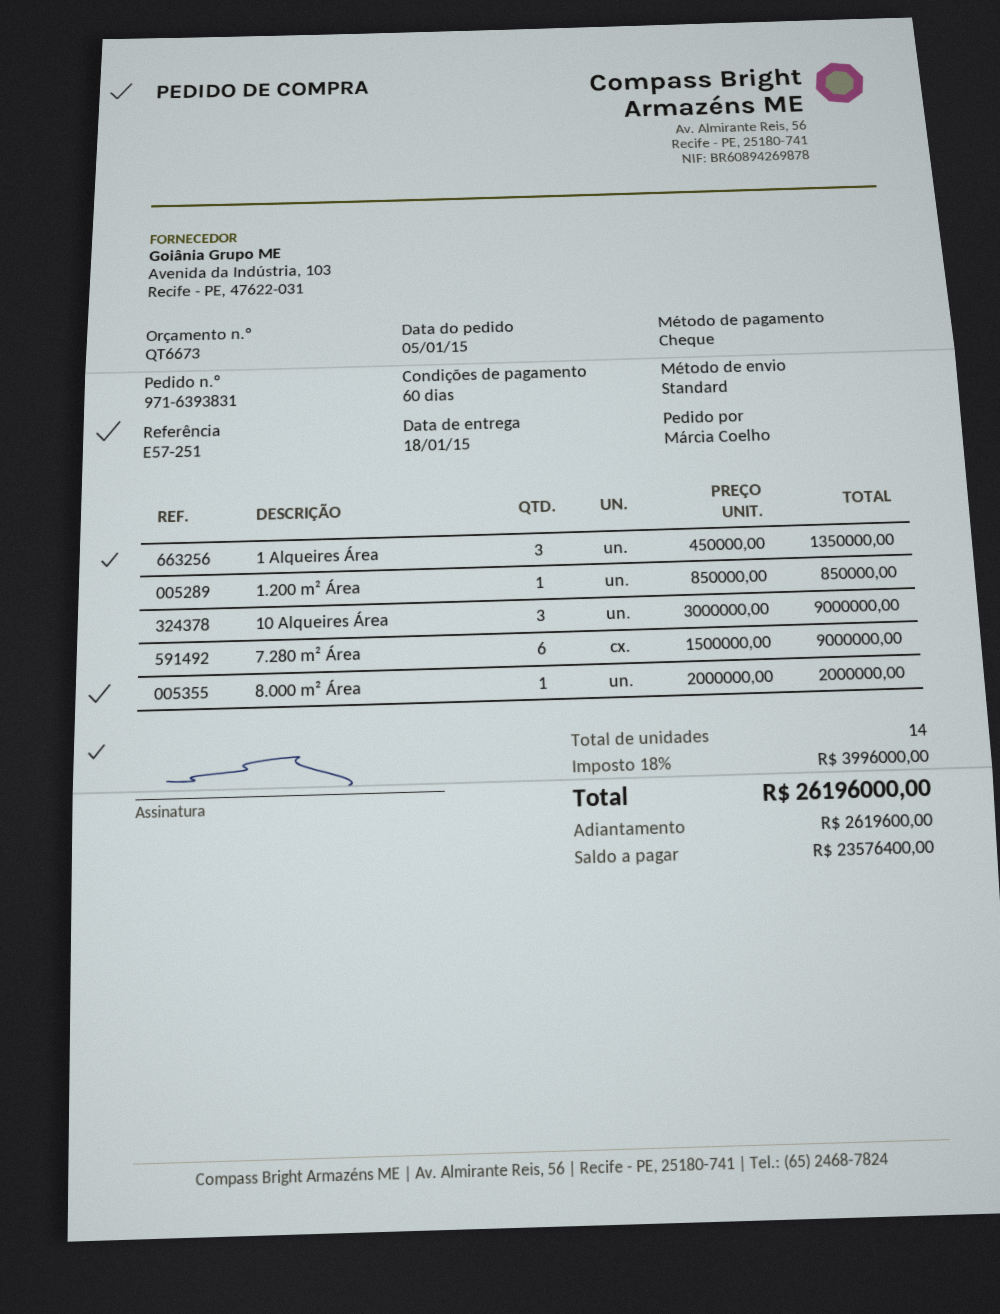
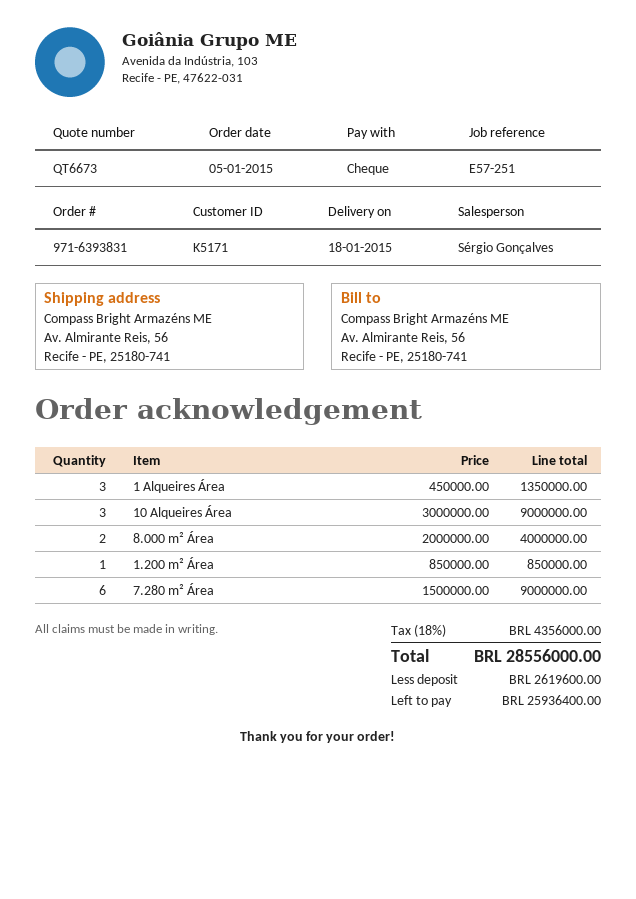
8.000 m² Área: 1 x 2000000.00 = 2000000.00 -> 2 x 2000000.00 = 4000000.00
tax: 18% = 3996000.00 -> 18% = 4356000.00
total: 26196000.00 -> 28556000.00
balance: 23576400.00 -> 25936400.00

